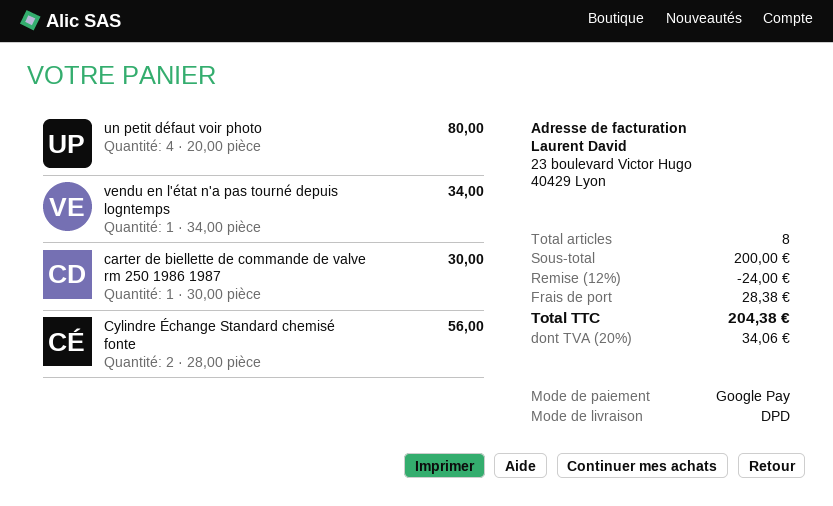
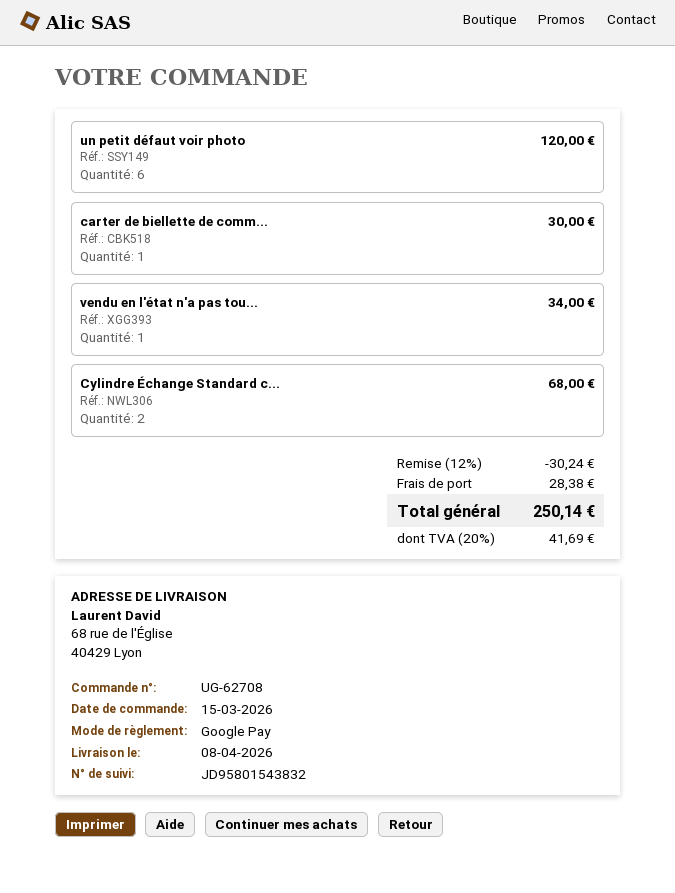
un petit défaut voir photo: 4 for 80.00 -> 6 for 120.00
Cylindre Échange Standard chemisé fonte: 2 for 56.00 -> 2 for 68.00
discount: 12% = 24.00 -> 12% = 30.24
tax: 20% = 34.06 -> 20% = 41.69
total: 204.38 -> 250.14

